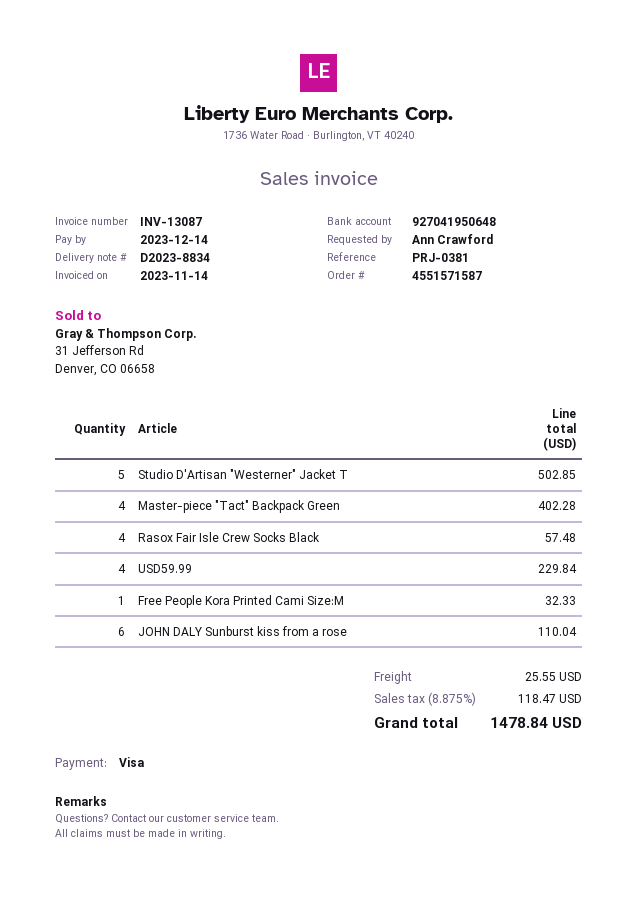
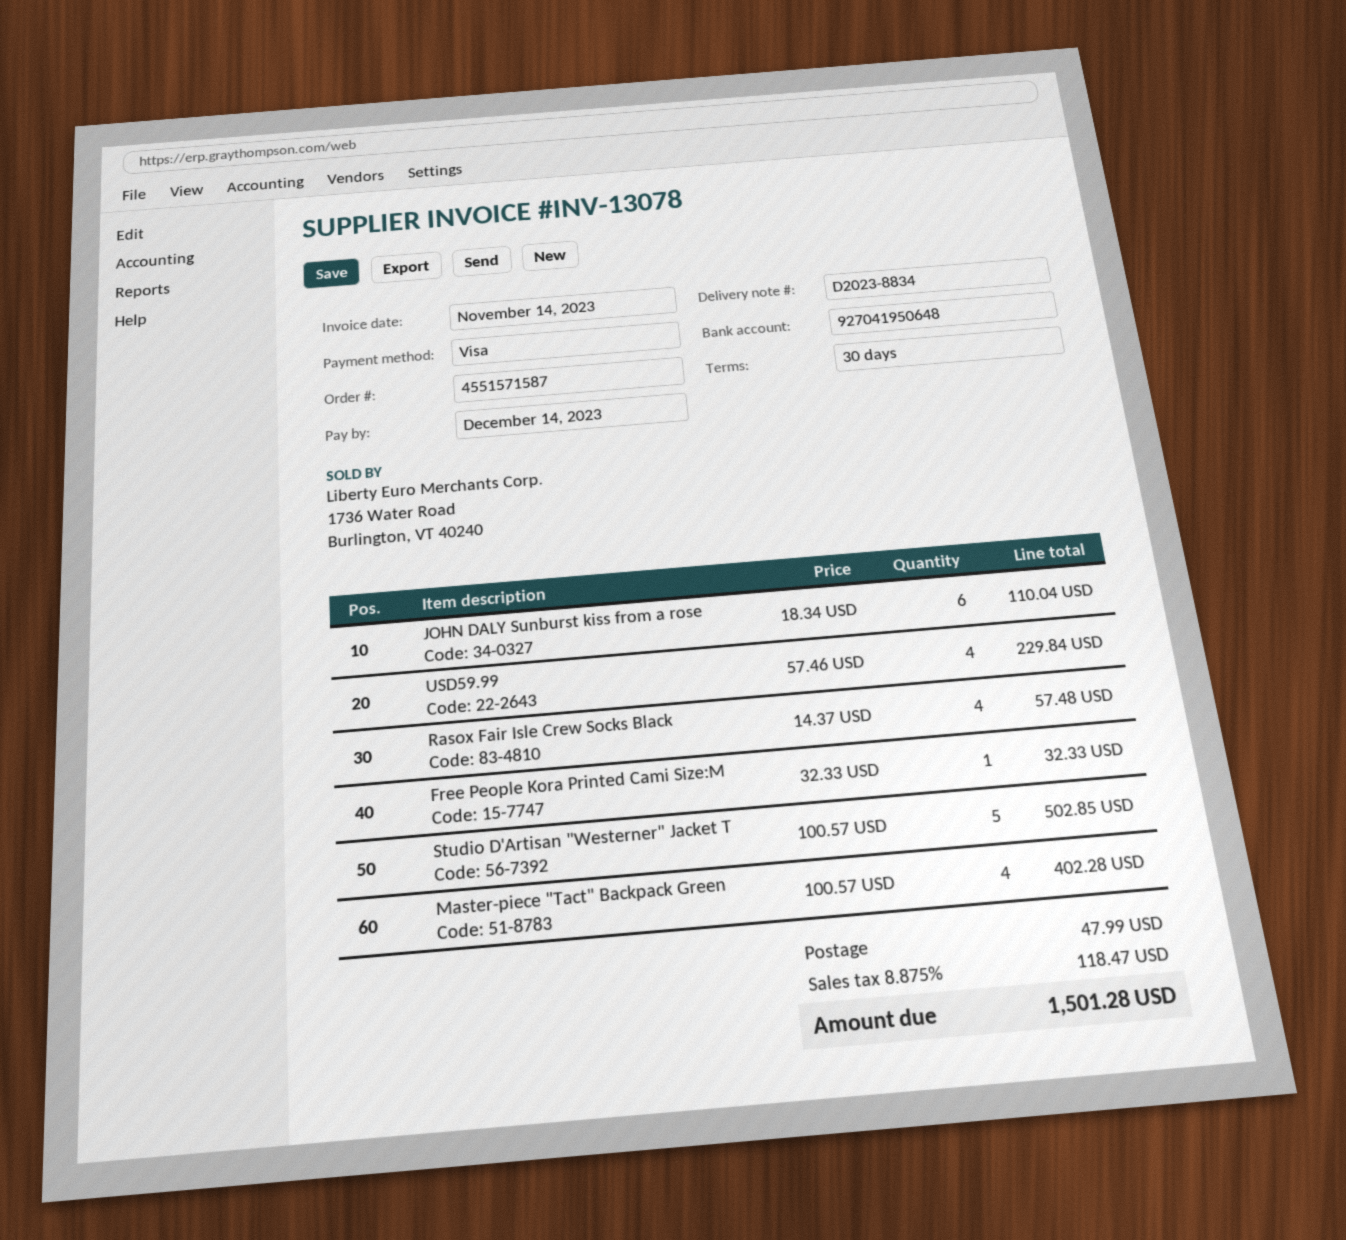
invoice number: INV-13087 -> INV-13078
shipping: 25.55 -> 47.99
total: 1478.84 -> 1501.28

